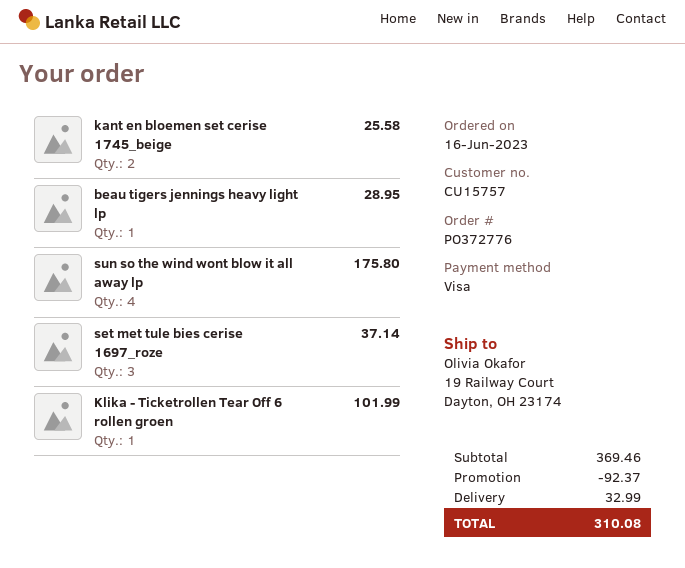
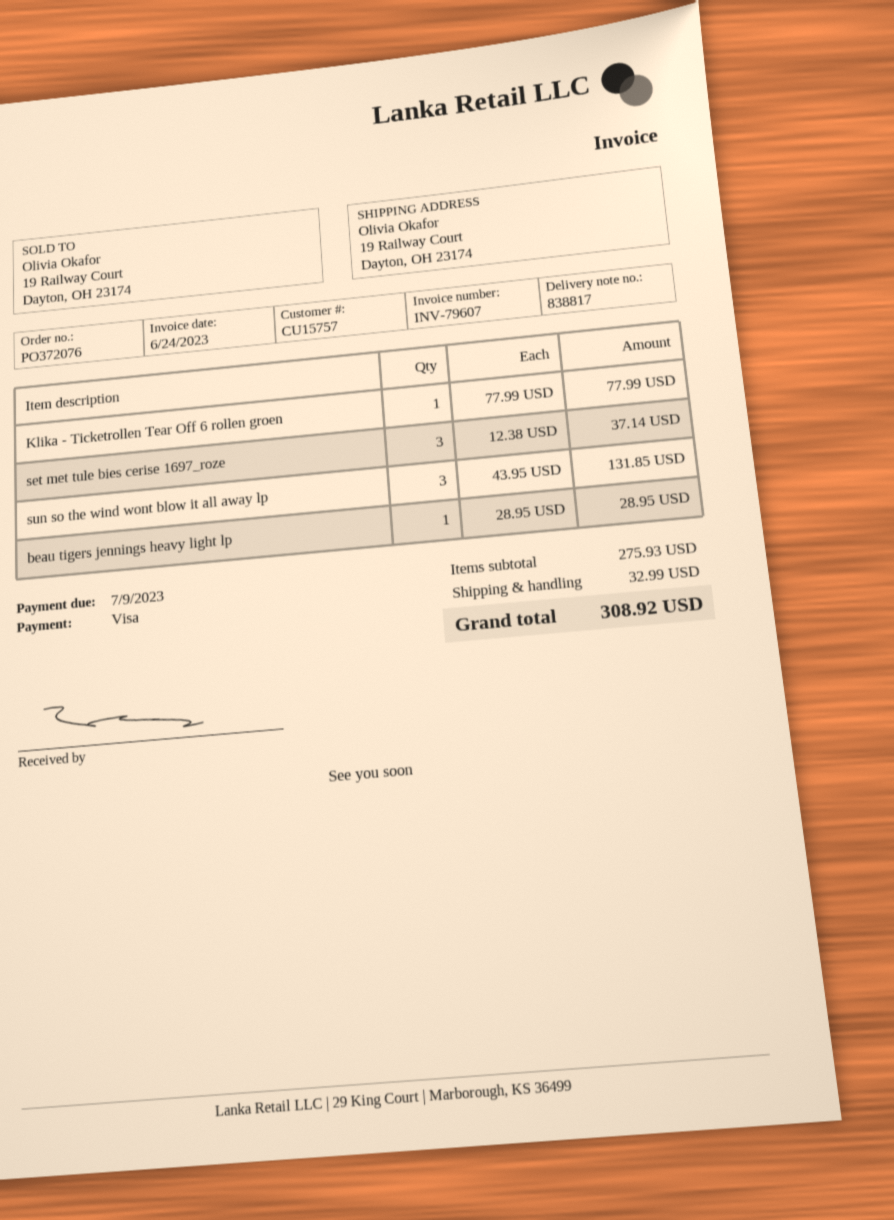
order number: PO372776 -> PO372076
kant en bloemen set cerise 1745_beige: 2 for 25.58 -> none
sun so the wind wont blow it all away lp: 4 for 175.80 -> 3 for 131.85
Klika - Ticketrollen Tear Off 6 rollen groen: 1 for 101.99 -> 1 for 77.99
subtotal: 369.46 -> 275.93
discount: 92.37 -> none
total: 310.08 -> 308.92

